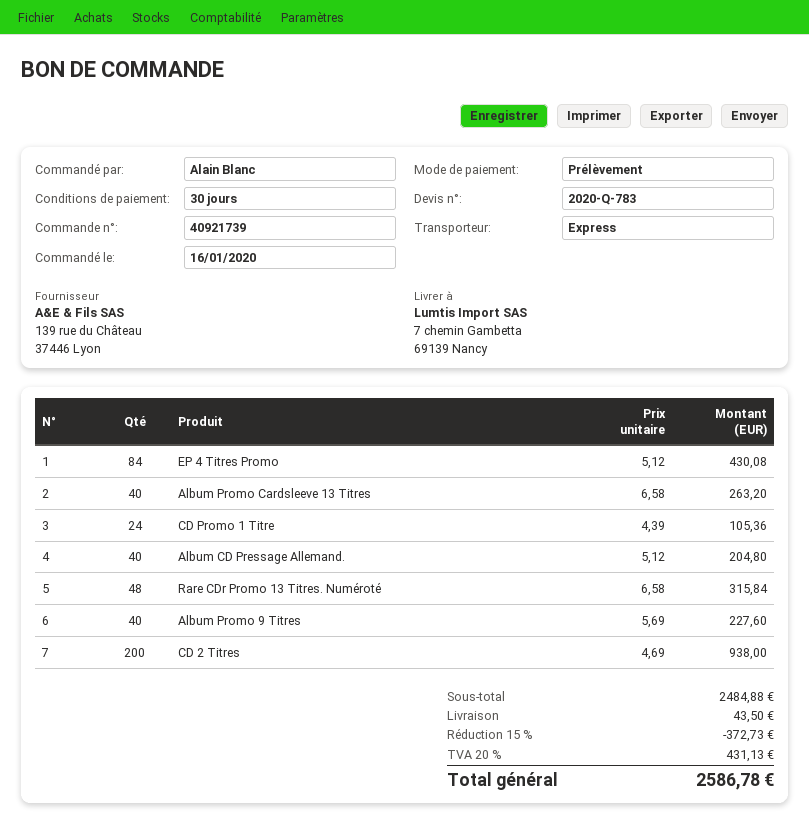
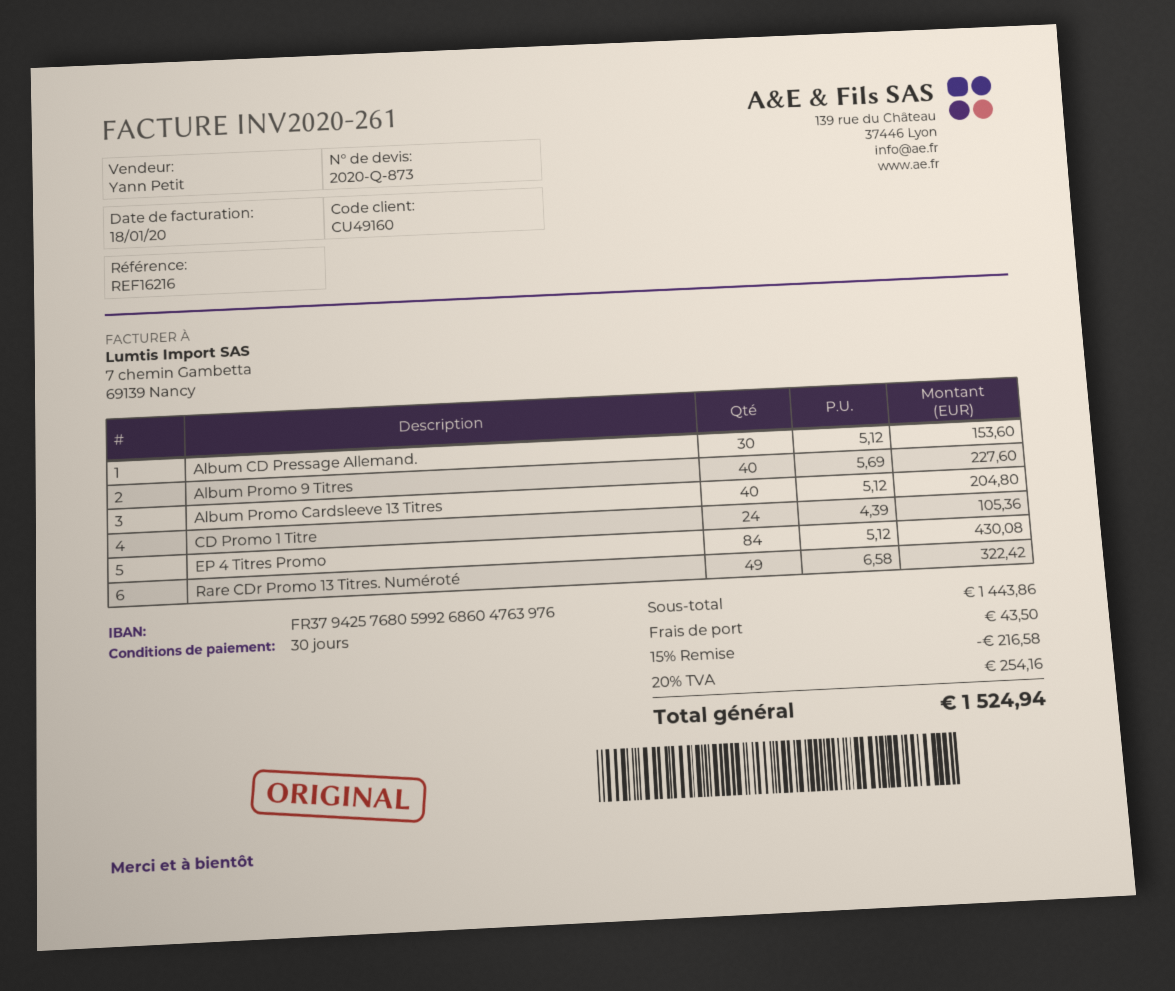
quote number: 2020-Q-783 -> 2020-Q-873
Album Promo Cardsleeve 13 Titres: 40 x 6.58 = 263.20 -> 40 x 5.12 = 204.80
Album CD Pressage Allemand.: 40 x 5.12 = 204.80 -> 30 x 5.12 = 153.60
Rare CDr Promo 13 Titres. Numéroté: 48 x 6.58 = 315.84 -> 49 x 6.58 = 322.42
CD 2 Titres: 200 x 4.69 = 938.00 -> none
subtotal: 2484.88 -> 1443.86
discount: 15% = 372.73 -> 15% = 216.58
tax: 20% = 431.13 -> 20% = 254.16
total: 2586.78 -> 1524.94

